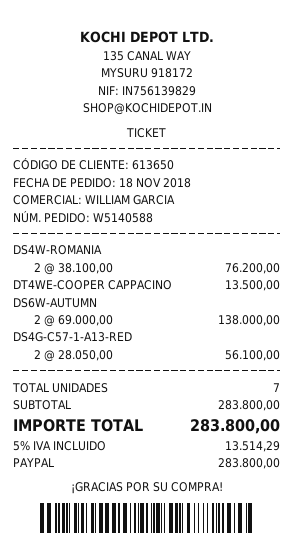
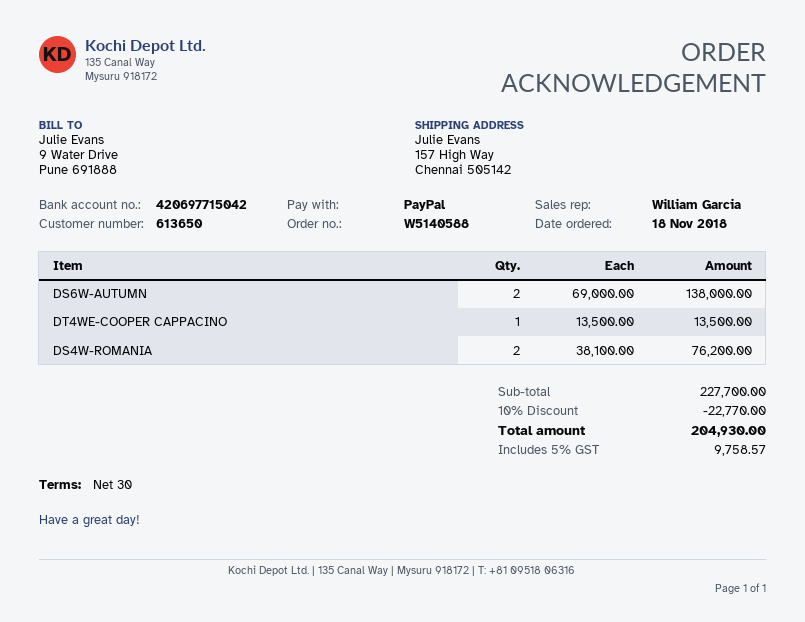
DS4G-C57-1-A13-RED: 2 x 28050.00 = 56100.00 -> none
subtotal: 283800.00 -> 227700.00
discount: none -> 10% = 22770.00
tax: 5% = 13514.29 -> 5% = 9758.57
total: 283800.00 -> 204930.00

